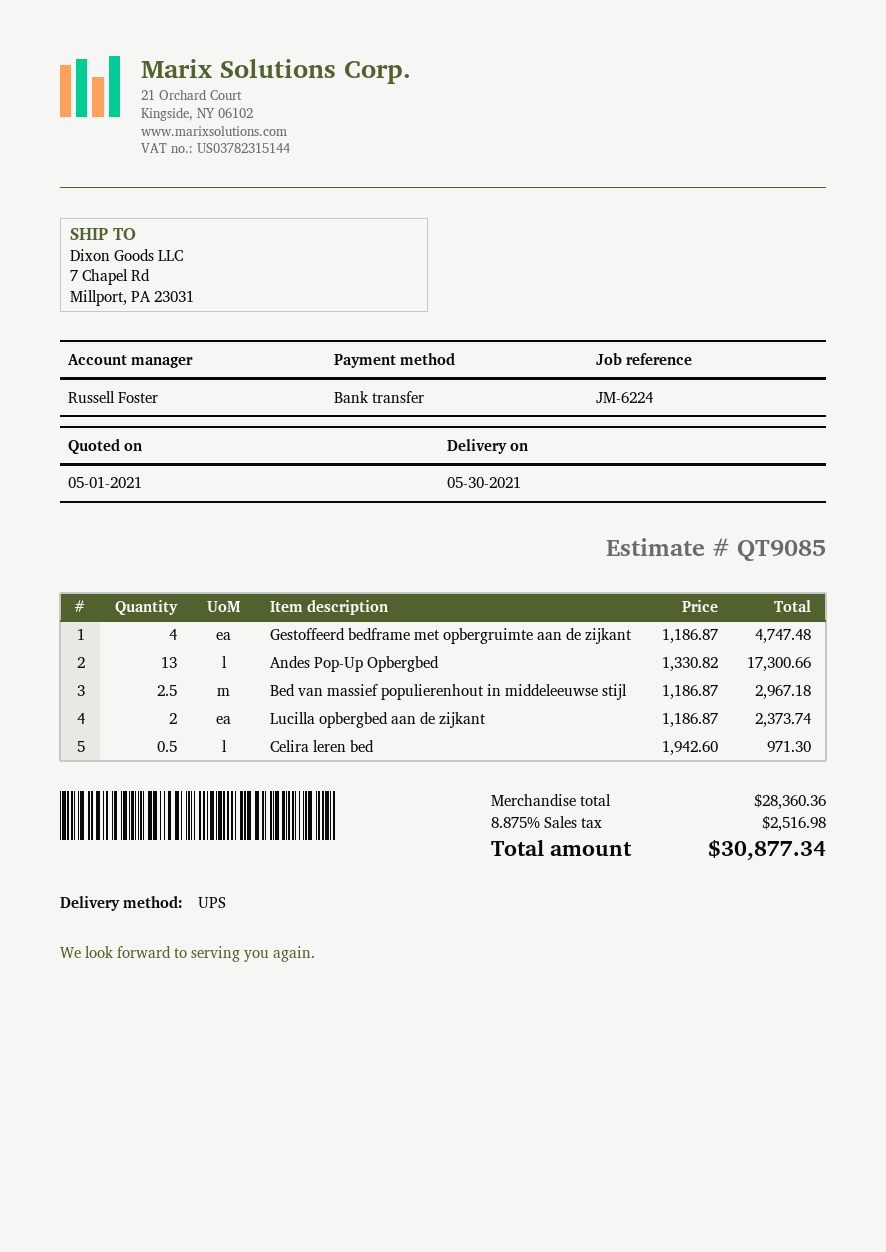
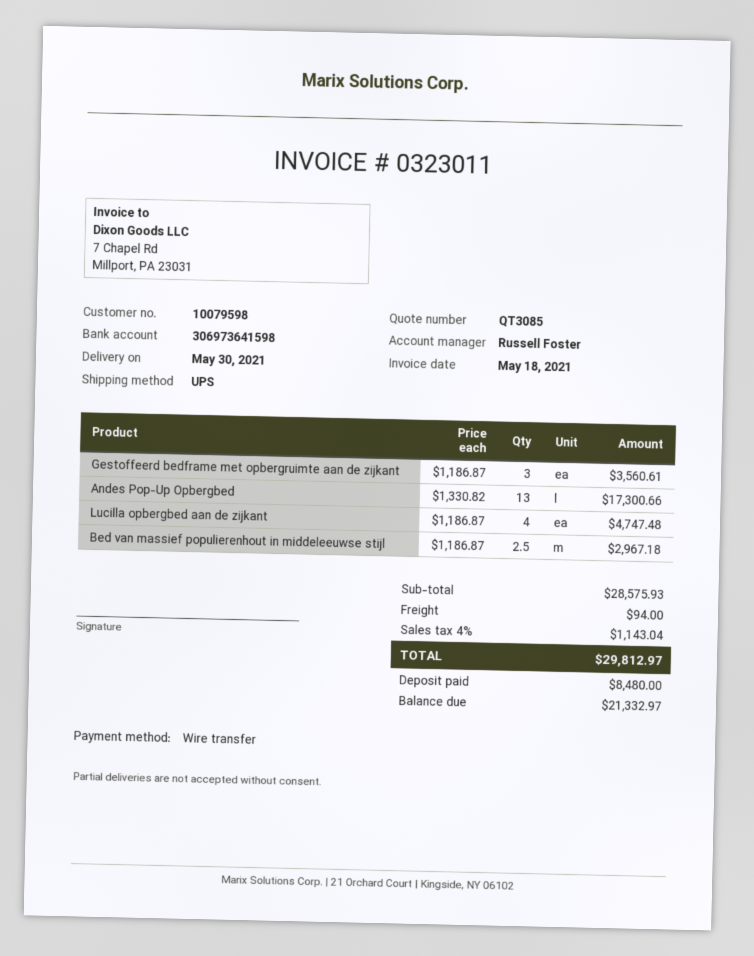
quote number: QT9085 -> QT3085
Gestoffeerd bedframe met opbergruimte aan de zijkant: 4 x 1186.87 = 4747.48 -> 3 x 1186.87 = 3560.61
Lucilla opbergbed aan de zijkant: 2 x 1186.87 = 2373.74 -> 4 x 1186.87 = 4747.48
Celira leren bed: 0.5 x 1942.60 = 971.30 -> none
subtotal: 28360.36 -> 28575.93
shipping: none -> 94.00
tax: 8.875% = 2516.98 -> 4% = 1143.04
total: 30877.34 -> 29812.97

